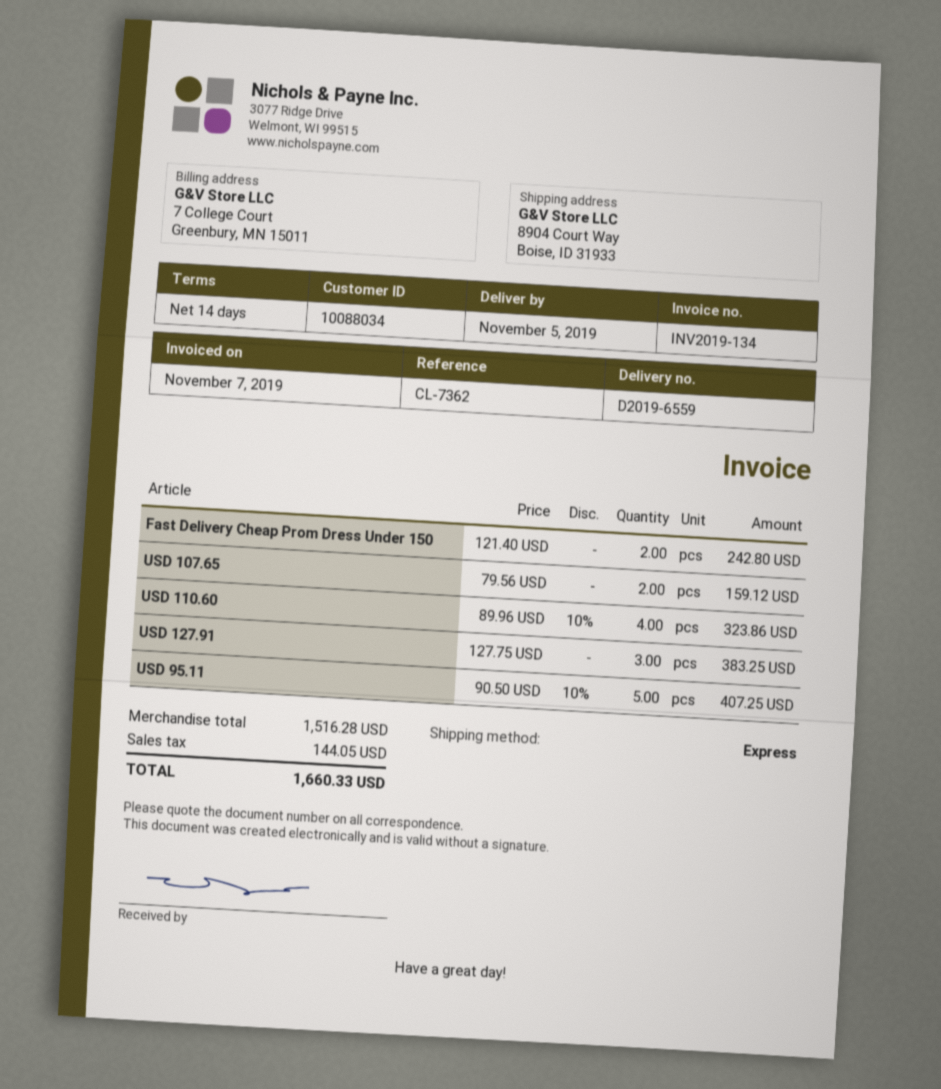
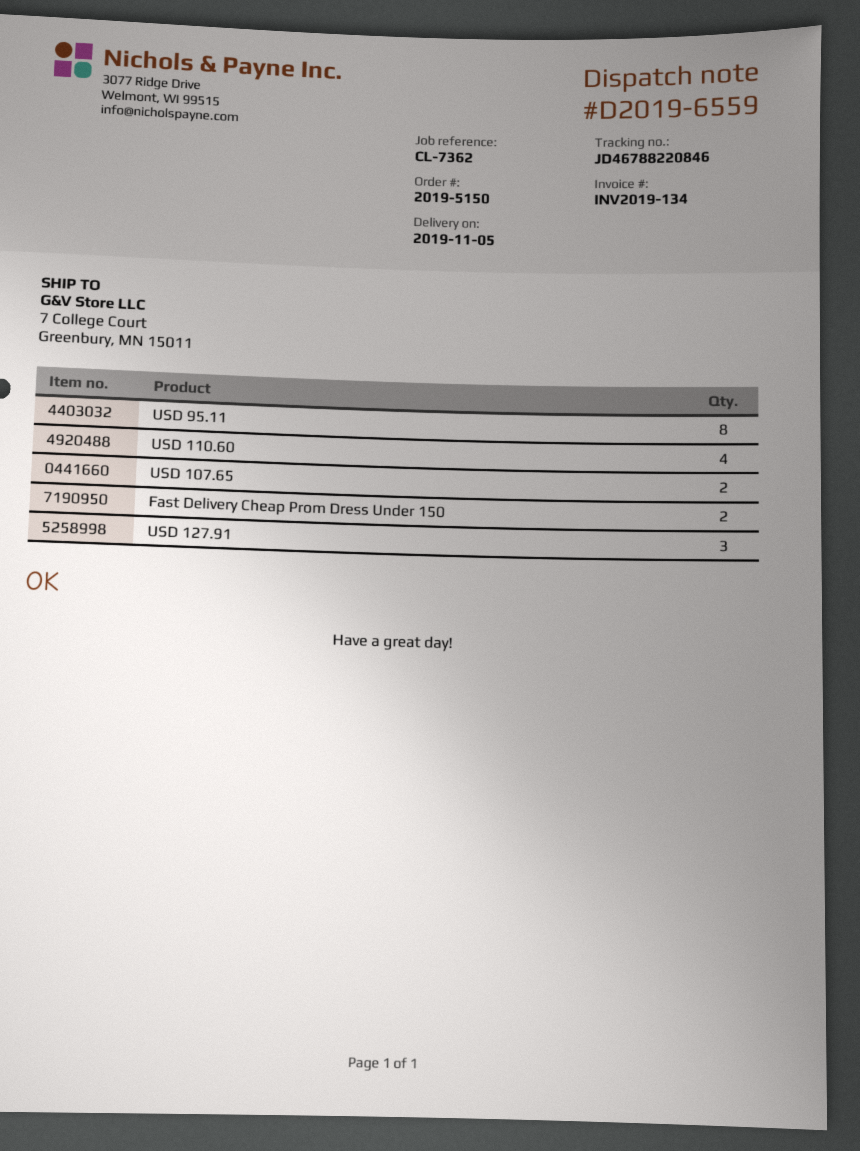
ship to: 8904 Court Way, Boise, ID 31933 -> 7 College Court, Greenbury, MN 15011
USD 95.11: 5 -> 8

